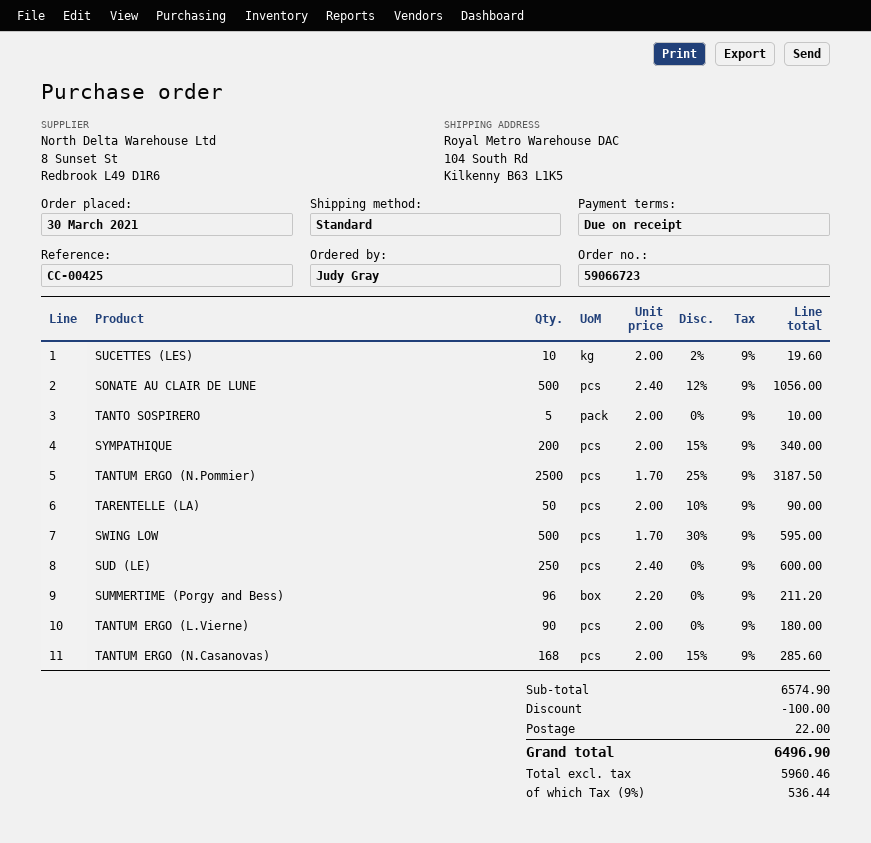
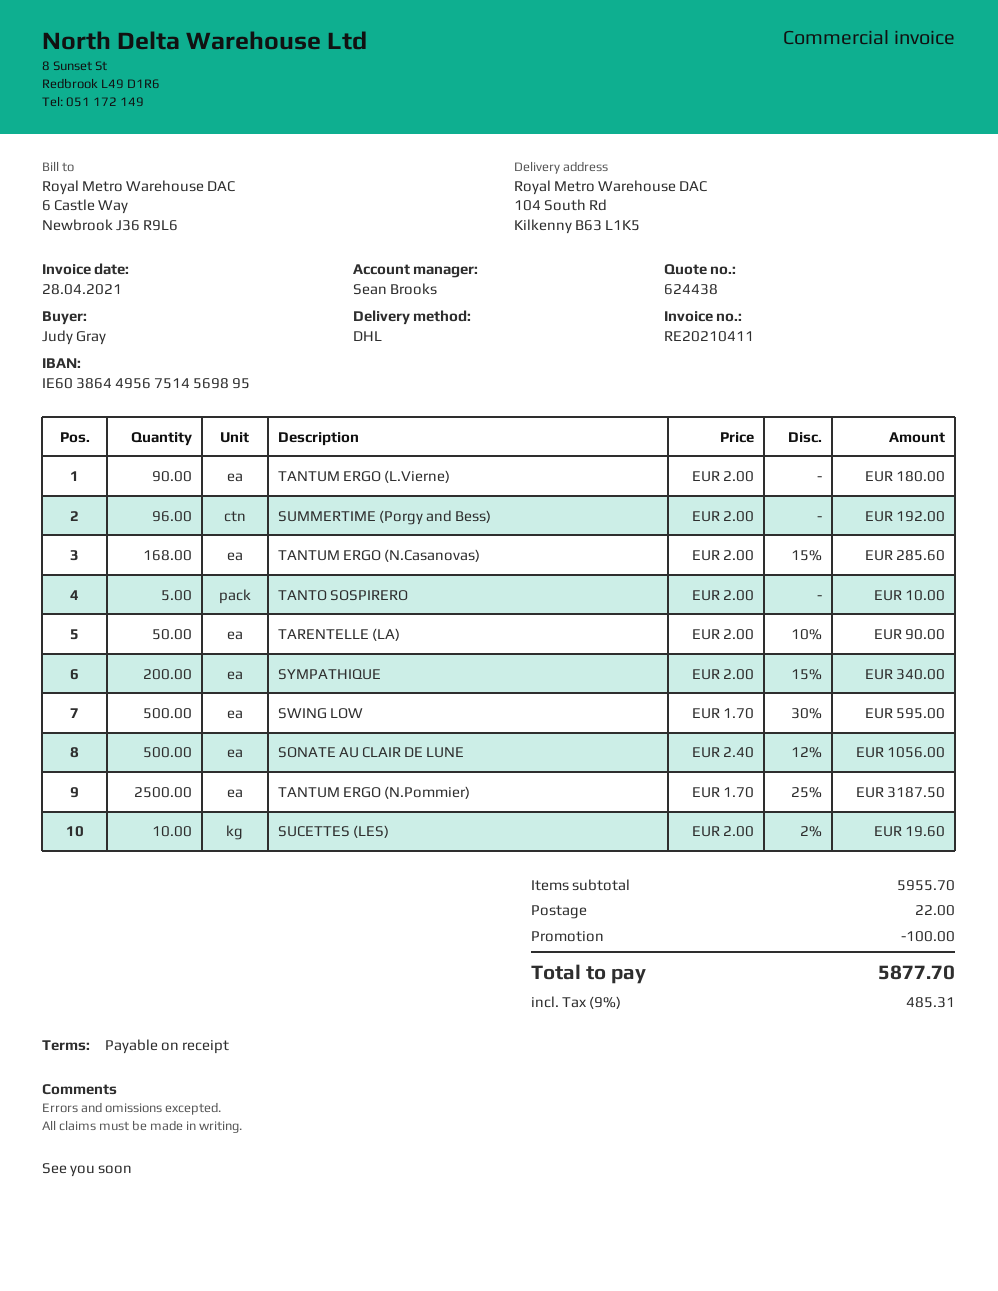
shipping method: standard -> DHL
SUD (LE): 250 x 2.40 = 600.00 -> none
SUMMERTIME (Porgy and Bess): 96 x 2.20 = 211.20 -> 96 x 2.00 = 192.00
subtotal: 6574.90 -> 5955.70
tax: 9% = 536.44 -> 9% = 485.31
total: 6496.90 -> 5877.70

